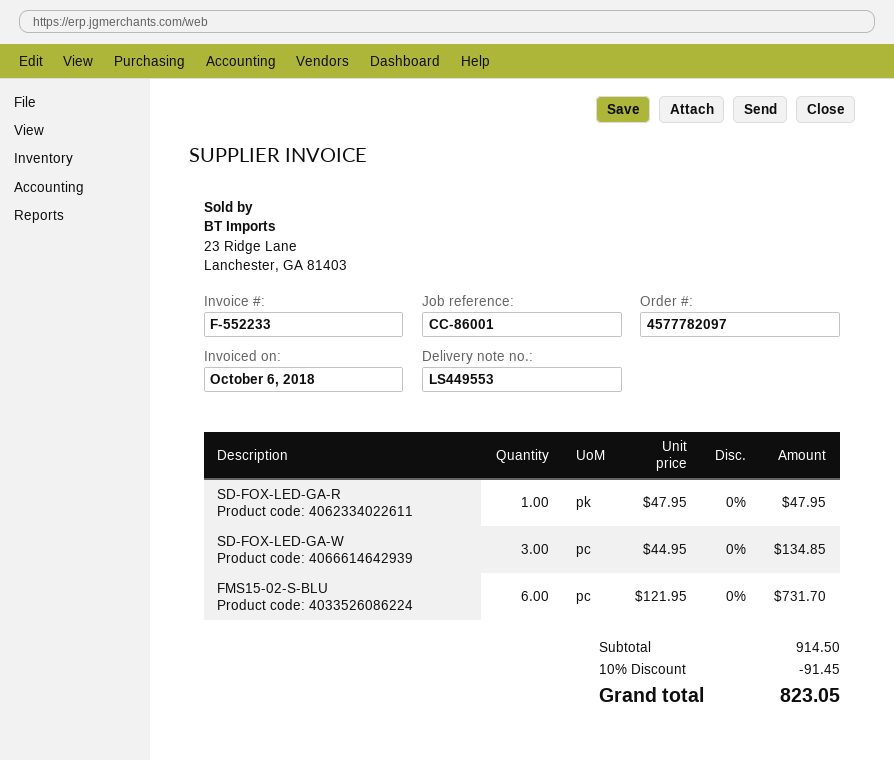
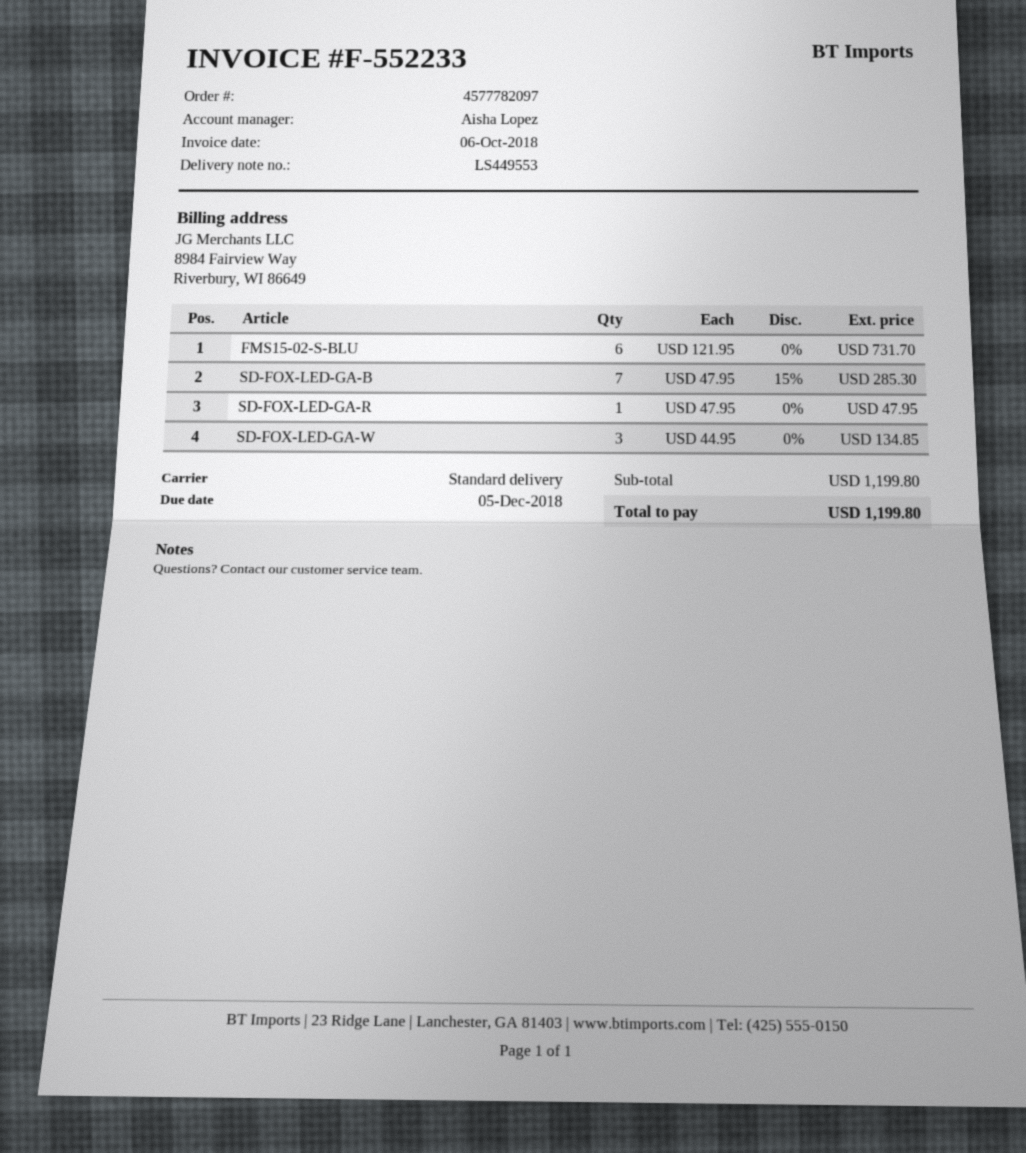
SD-FOX-LED-GA-B: none -> 7 x 47.95 - 15% = 285.30
subtotal: 914.50 -> 1199.80
discount: 10% = 91.45 -> none
total: 823.05 -> 1199.80

